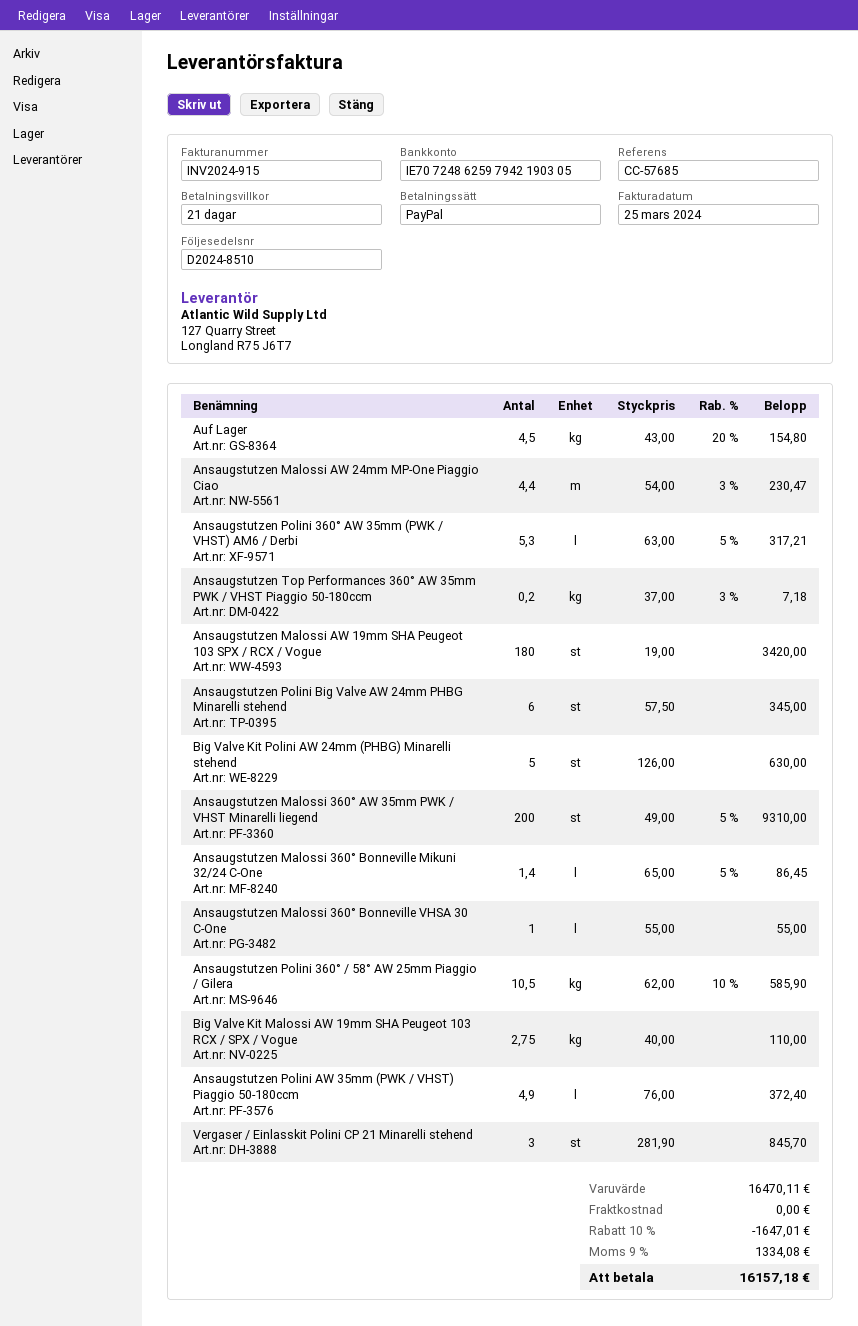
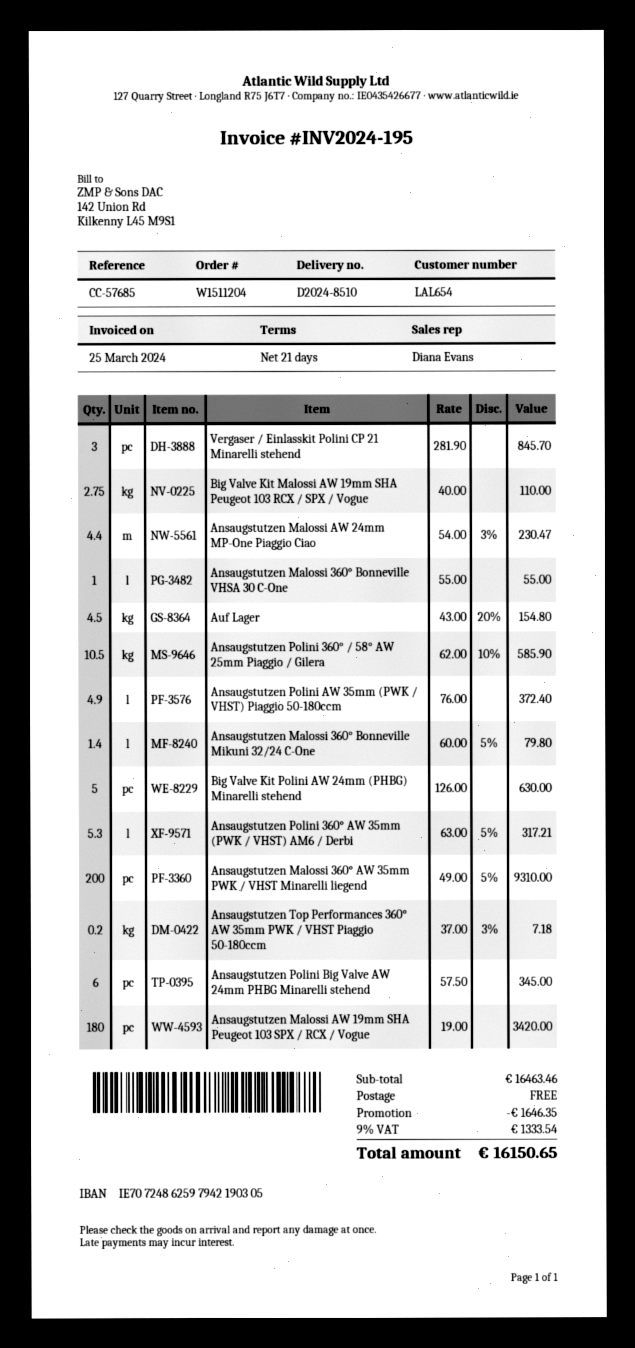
invoice number: INV2024-915 -> INV2024-195
Ansaugstutzen Malossi 360° Bonneville Mikuni 32/24 C-One: 1.4 x 65.00 - 5% = 86.45 -> 1.4 x 60.00 - 5% = 79.80
subtotal: 16470.11 -> 16463.46
discount: 1647.01 -> 1646.35
tax: 9% = 1334.08 -> 9% = 1333.54
total: 16157.18 -> 16150.65

